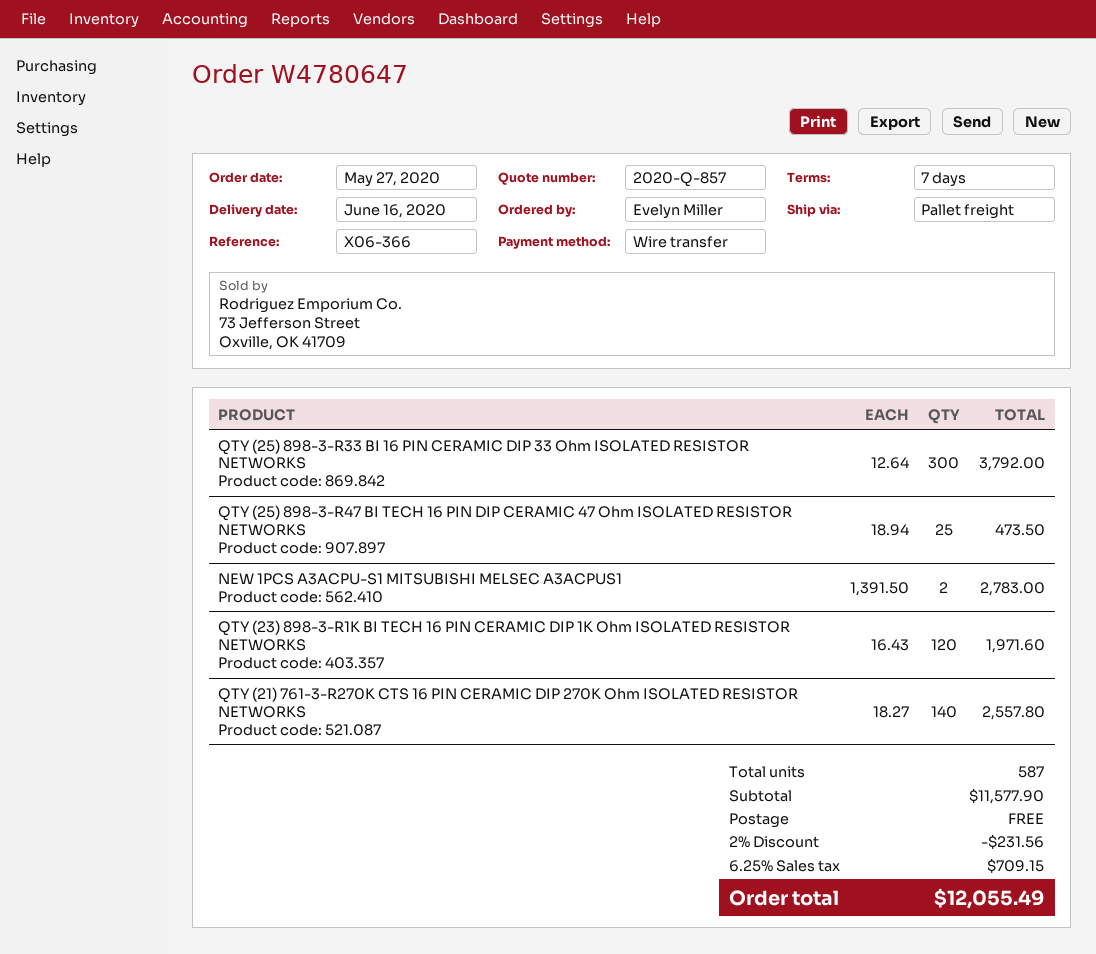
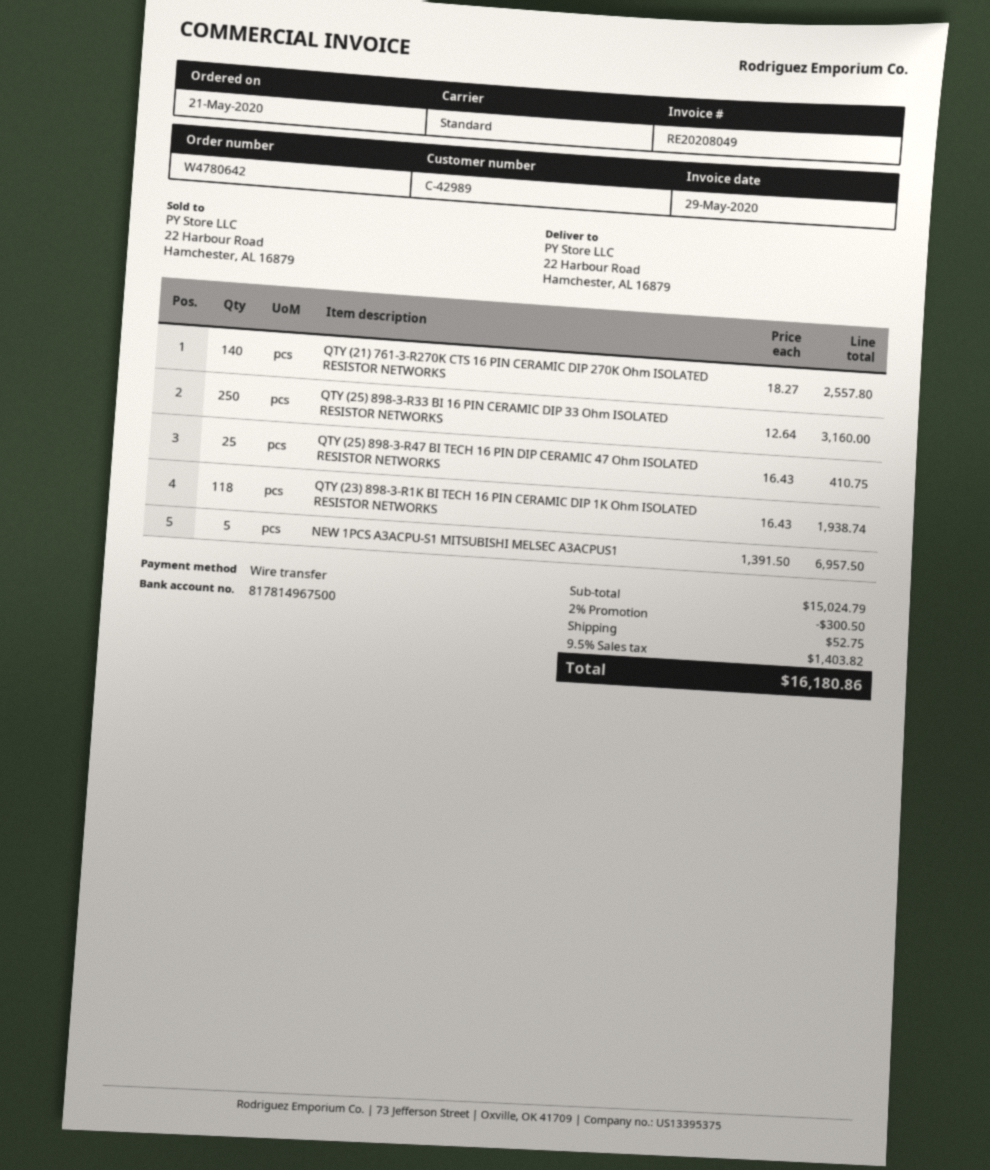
order number: W4780647 -> W4780642
order date: 2020-05-27 -> 2020-05-21
shipping method: pallet freight -> standard
QTY (25) 898-3-R33 BI 16 PIN CERAMIC DIP 33 Ohm ISOLATED RESISTOR NETWORKS: 300 x 12.64 = 3792.00 -> 250 x 12.64 = 3160.00
QTY (25) 898-3-R47 BI TECH 16 PIN DIP CERAMIC 47 Ohm ISOLATED RESISTOR NETWORKS: 25 x 18.94 = 473.50 -> 25 x 16.43 = 410.75
NEW 1PCS A3ACPU-S1 MITSUBISHI MELSEC A3ACPUS1: 2 x 1391.50 = 2783.00 -> 5 x 1391.50 = 6957.50
QTY (23) 898-3-R1K BI TECH 16 PIN CERAMIC DIP 1K Ohm ISOLATED RESISTOR NETWORKS: 120 x 16.43 = 1971.60 -> 118 x 16.43 = 1938.74
subtotal: 11577.90 -> 15024.79
discount: 2% = 231.56 -> 2% = 300.50
shipping: 0.00 -> 52.75
tax: 6.25% = 709.15 -> 9.5% = 1403.82
total: 12055.49 -> 16180.86

